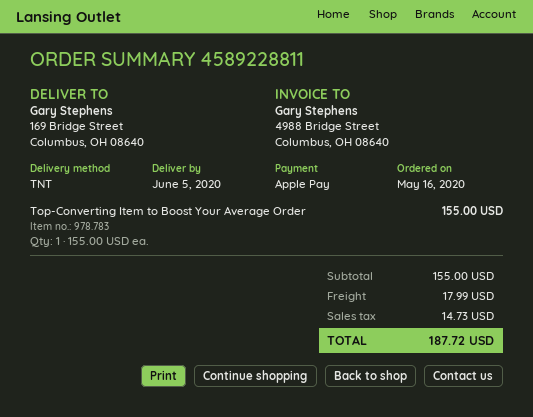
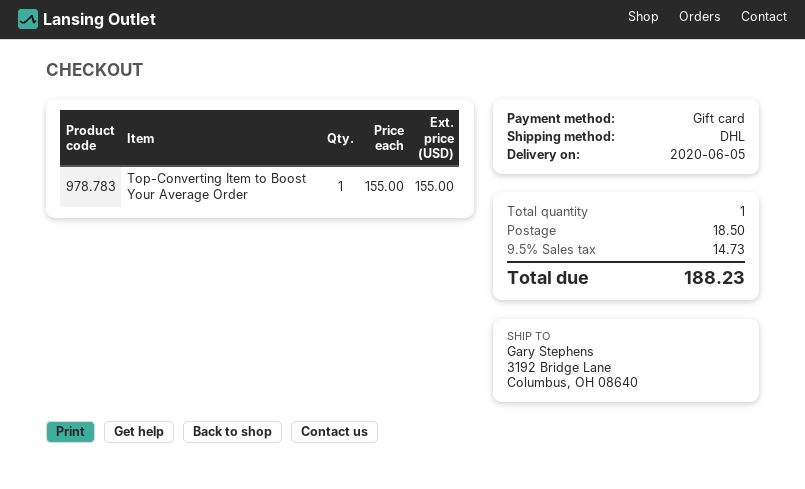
payment method: Apple Pay -> gift card
shipping method: TNT -> DHL
ship to: 169 Bridge Street, Columbus, OH 08640 -> 3192 Bridge Lane, Columbus, OH 08640
shipping: 17.99 -> 18.50
total: 187.72 -> 188.23

